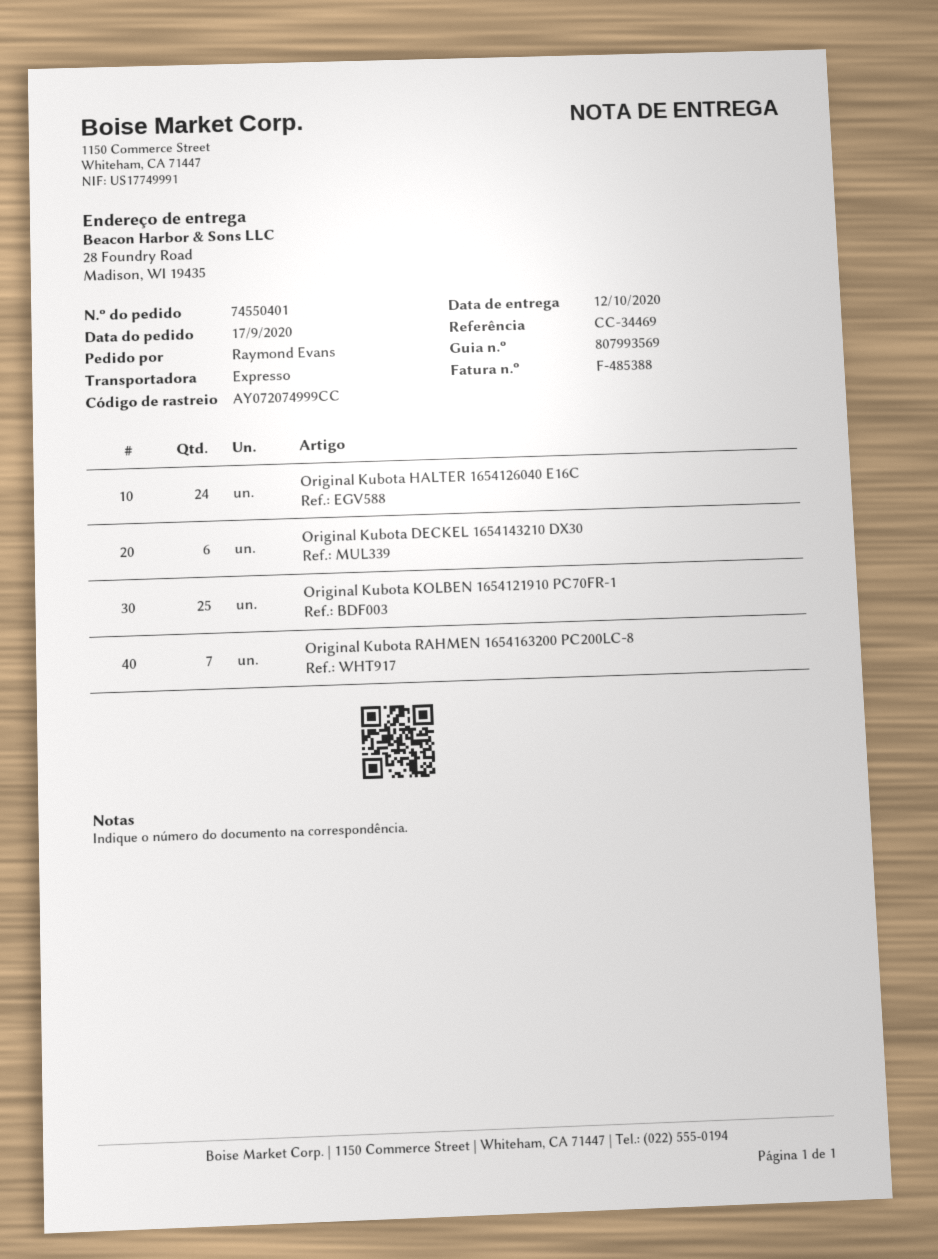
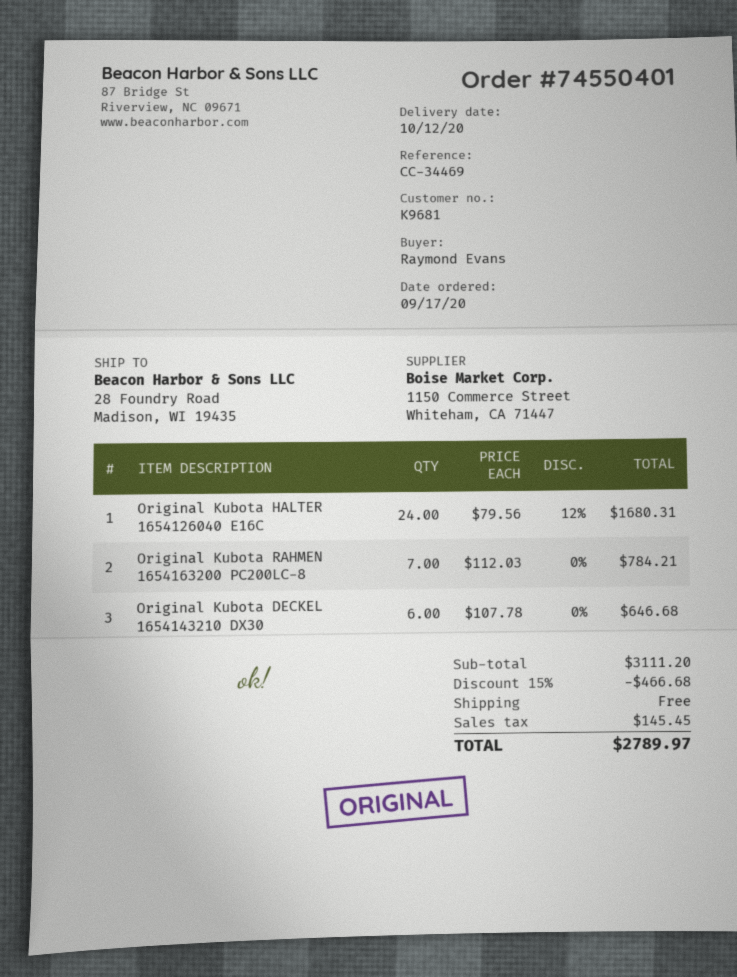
Original Kubota KOLBEN 1654121910 PC70FR-1: 25 -> none

